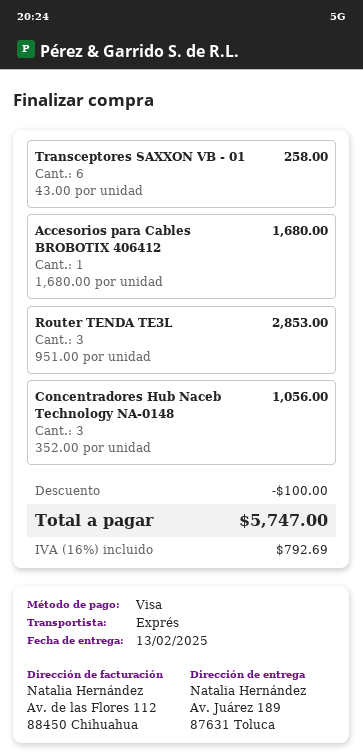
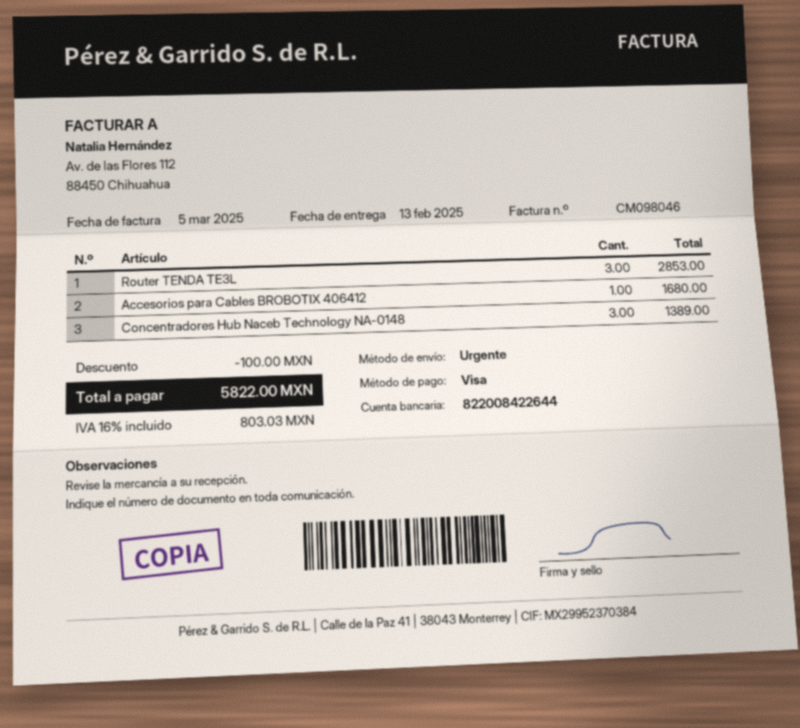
Transceptores SAXXON VB - 01: 6 for 258.00 -> none
Concentradores Hub Naceb Technology NA-0148: 3 for 1056.00 -> 3 for 1389.00
tax: 16% = 792.69 -> 16% = 803.03
total: 5747.00 -> 5822.00

